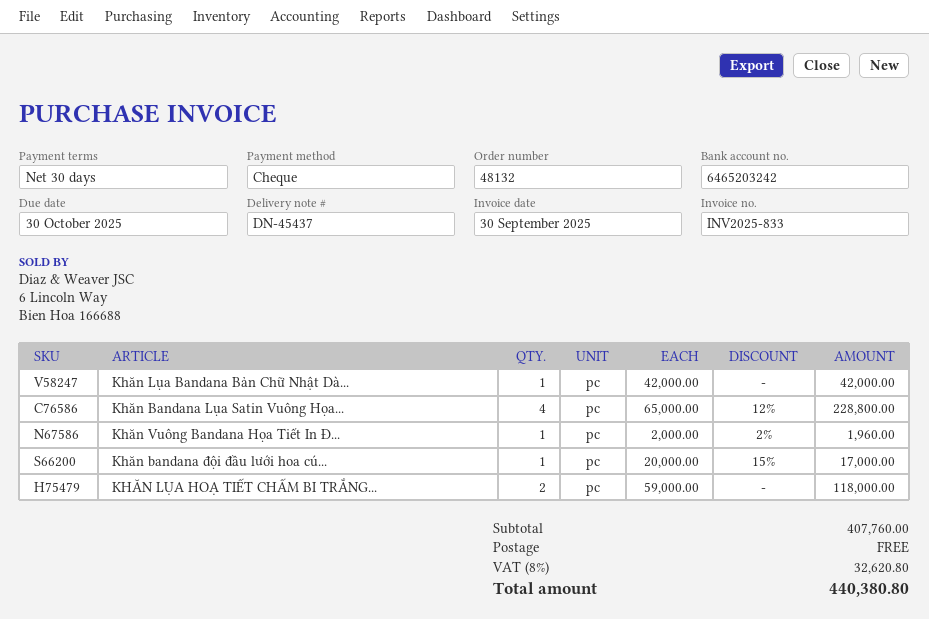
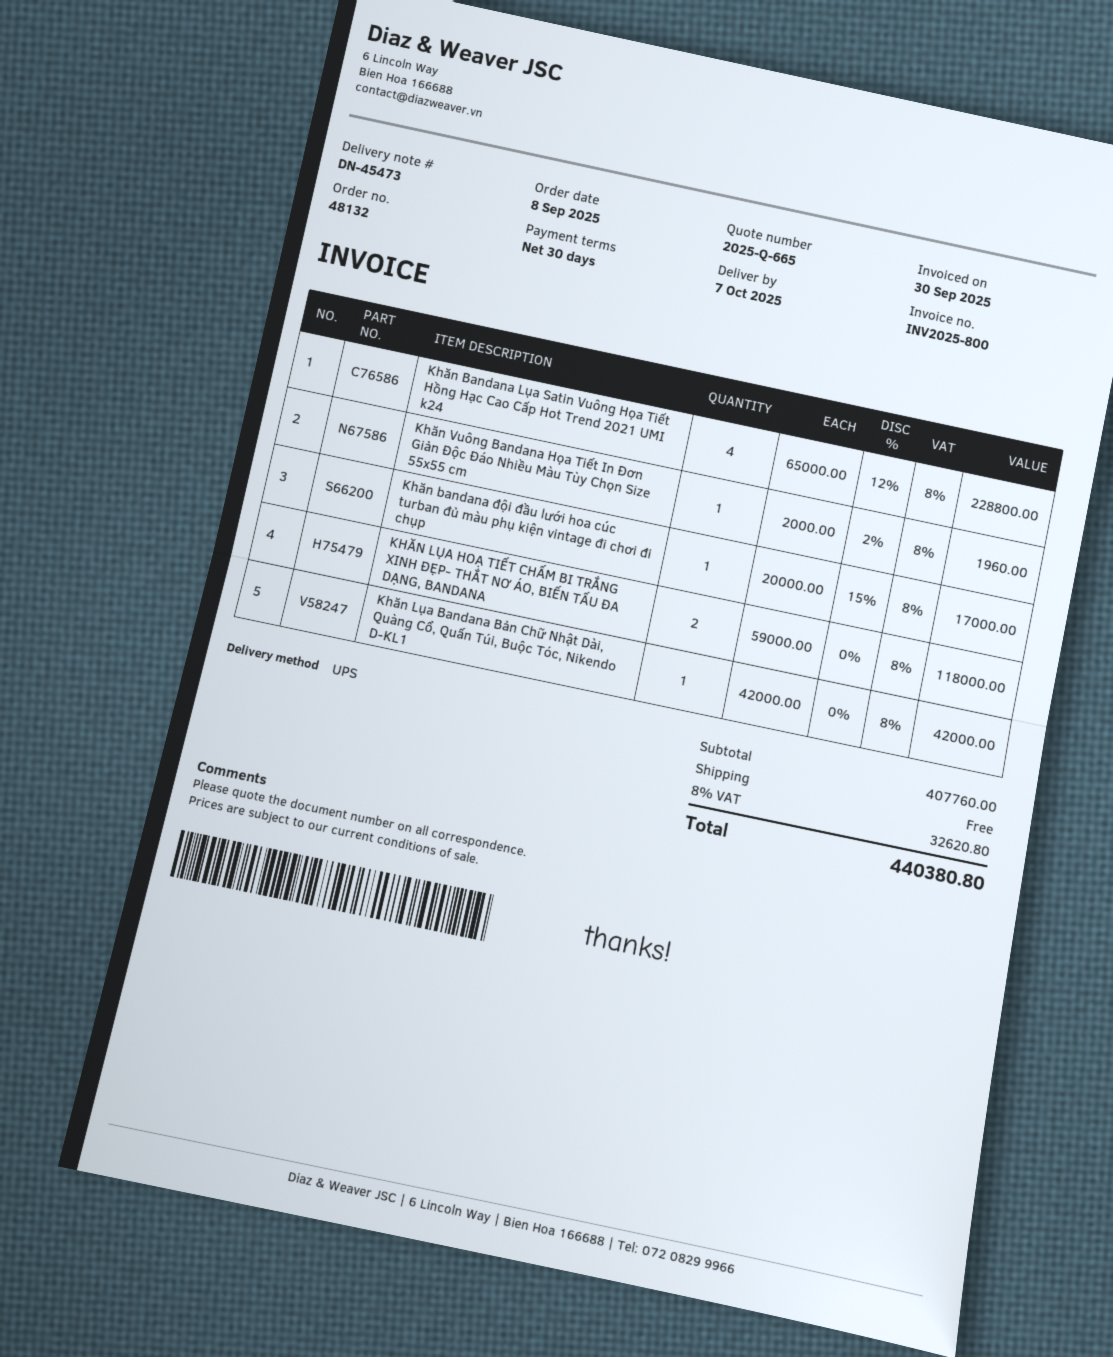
delivery note number: DN-45437 -> DN-45473
invoice number: INV2025-833 -> INV2025-800

